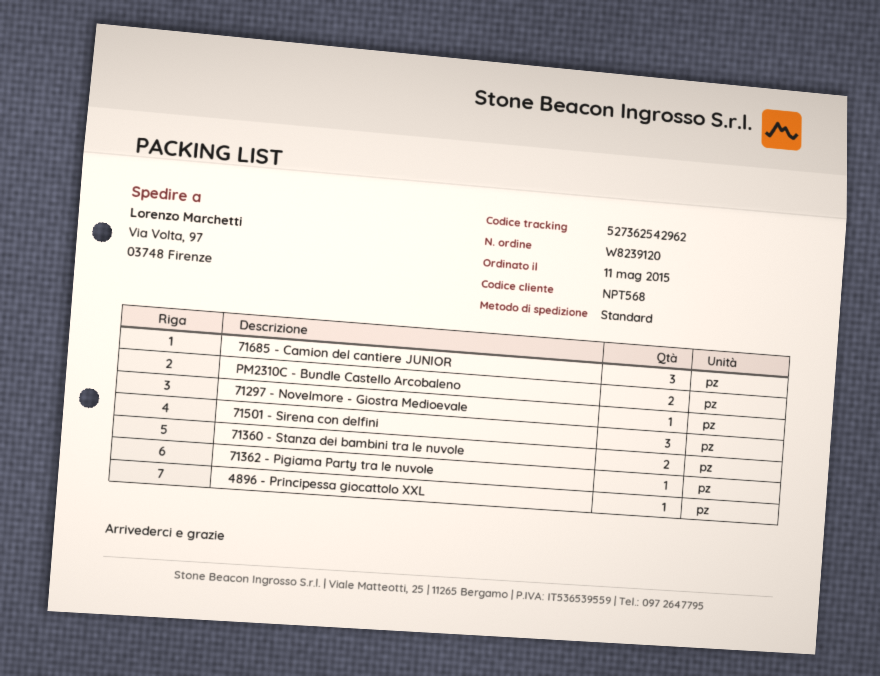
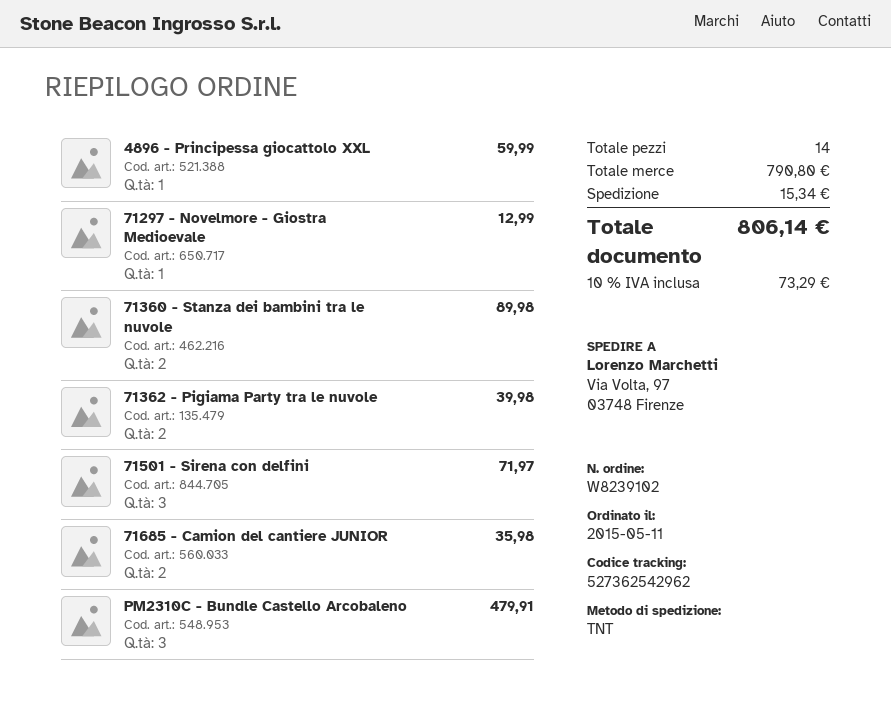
order number: W8239120 -> W8239102
shipping method: standard -> TNT
71685 - Camion del cantiere JUNIOR: 3 -> 2
PM2310C - Bundle Castello Arcobaleno: 2 -> 3
71362 - Pigiama Party tra le nuvole: 1 -> 2

